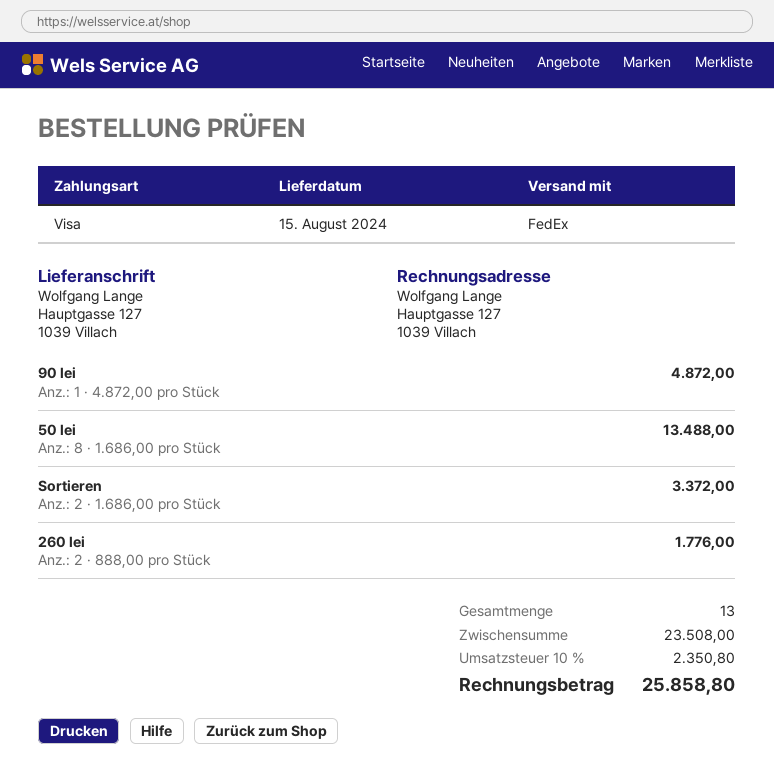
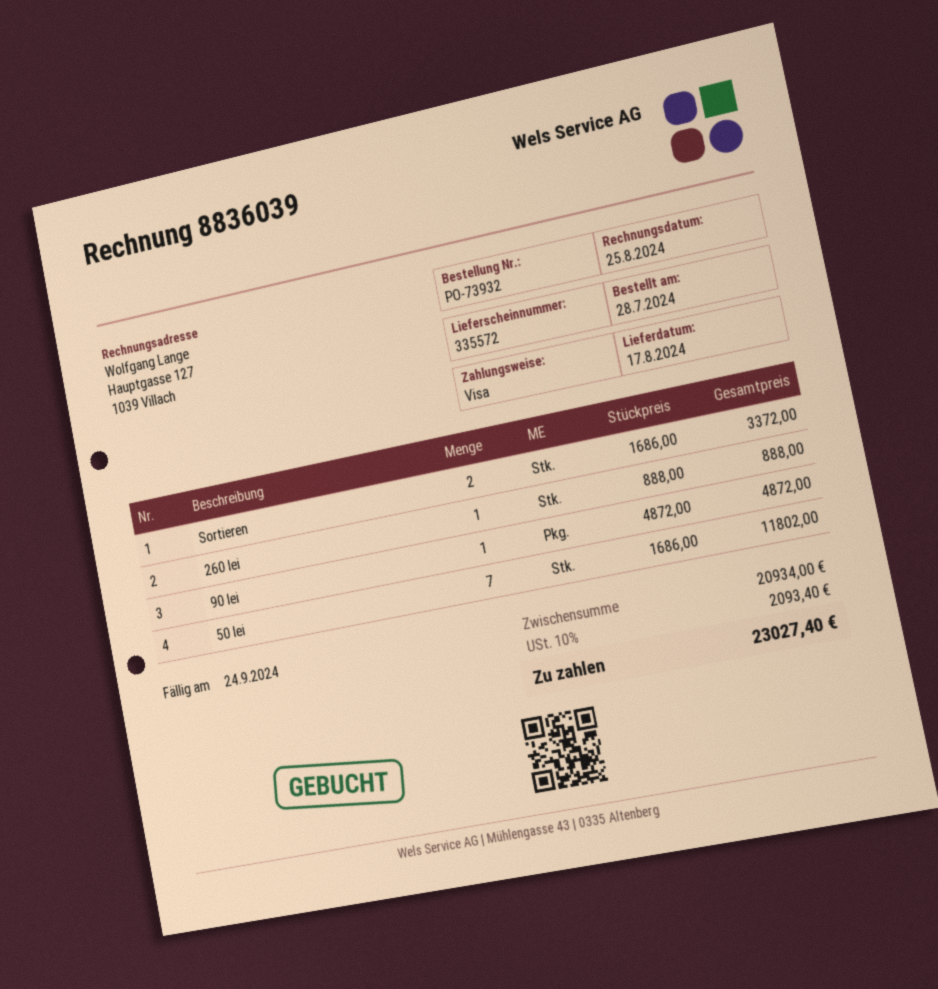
delivery date: 2024-08-15 -> 2024-08-17
50 lei: 8 x 1686.00 = 13488.00 -> 7 x 1686.00 = 11802.00
260 lei: 2 x 888.00 = 1776.00 -> 1 x 888.00 = 888.00
subtotal: 23508.00 -> 20934.00
tax: 10% = 2350.80 -> 10% = 2093.40
total: 25858.80 -> 23027.40

